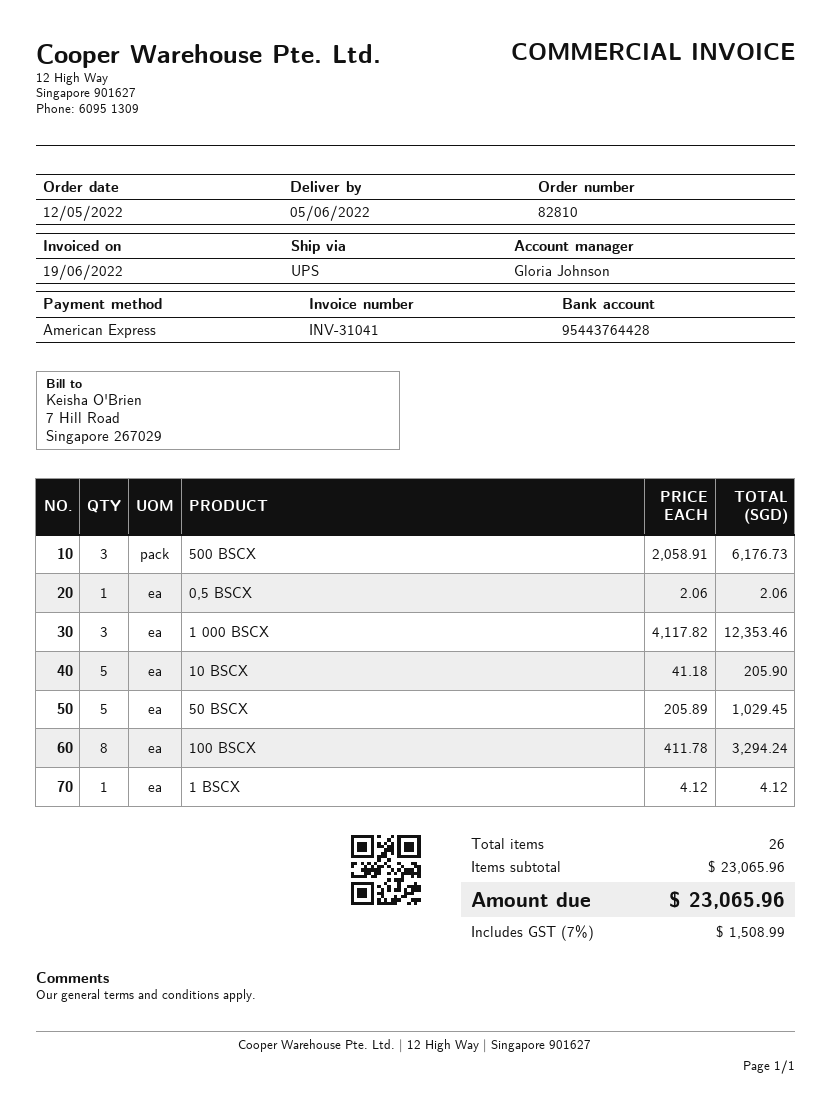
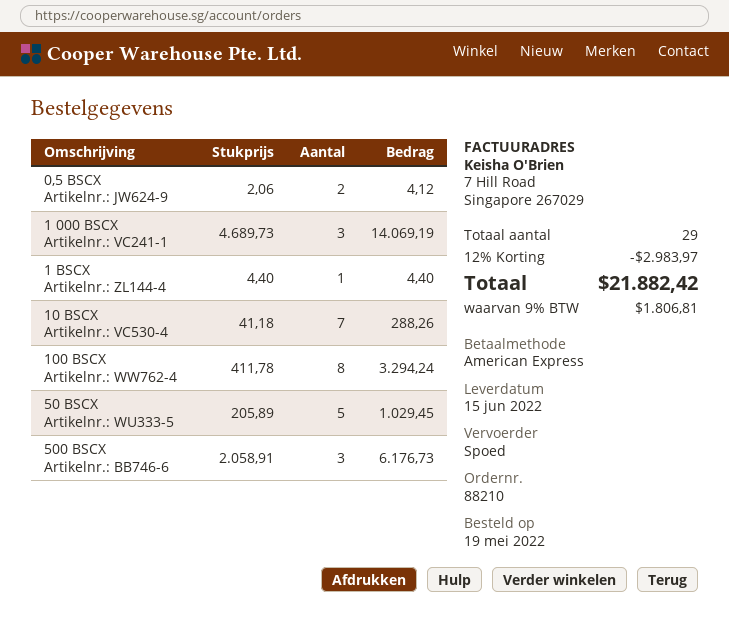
order number: 82810 -> 88210
order date: 2022-05-12 -> 2022-05-19
delivery date: 2022-06-05 -> 2022-06-15
shipping method: UPS -> express
0,5 BSCX: 1 x 2.06 = 2.06 -> 2 x 2.06 = 4.12
1 000 BSCX: 3 x 4117.82 = 12353.46 -> 3 x 4689.73 = 14069.19
10 BSCX: 5 x 41.18 = 205.90 -> 7 x 41.18 = 288.26
1 BSCX: 1 x 4.12 = 4.12 -> 1 x 4.40 = 4.40
total quantity: 26 -> 29
discount: none -> 12% = 2983.97
tax: 7% = 1508.99 -> 9% = 1806.81
total: 23065.96 -> 21882.42

